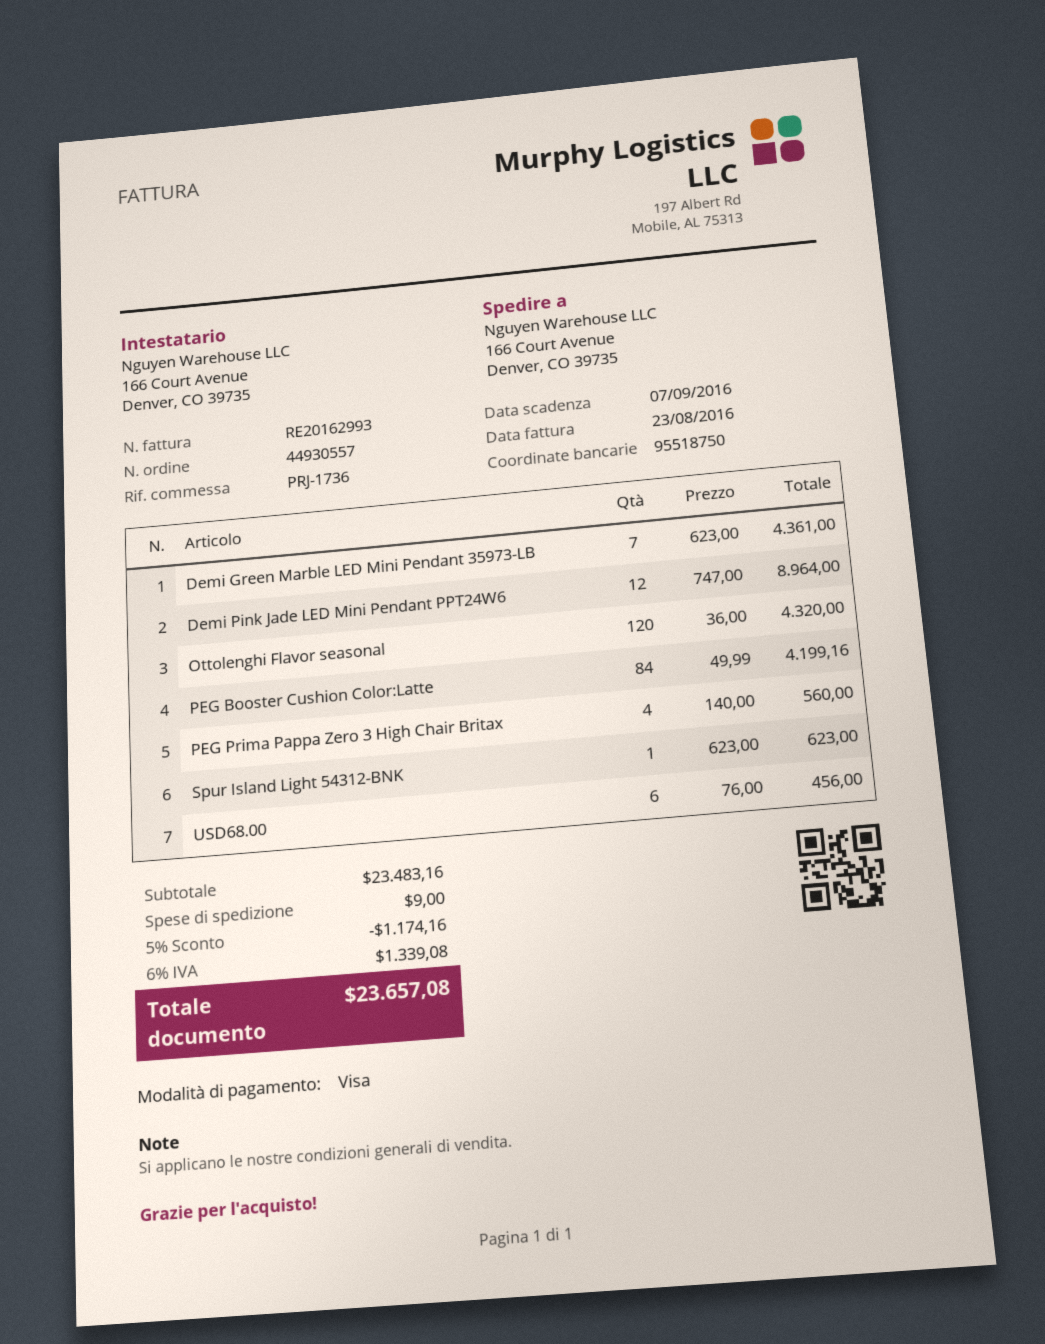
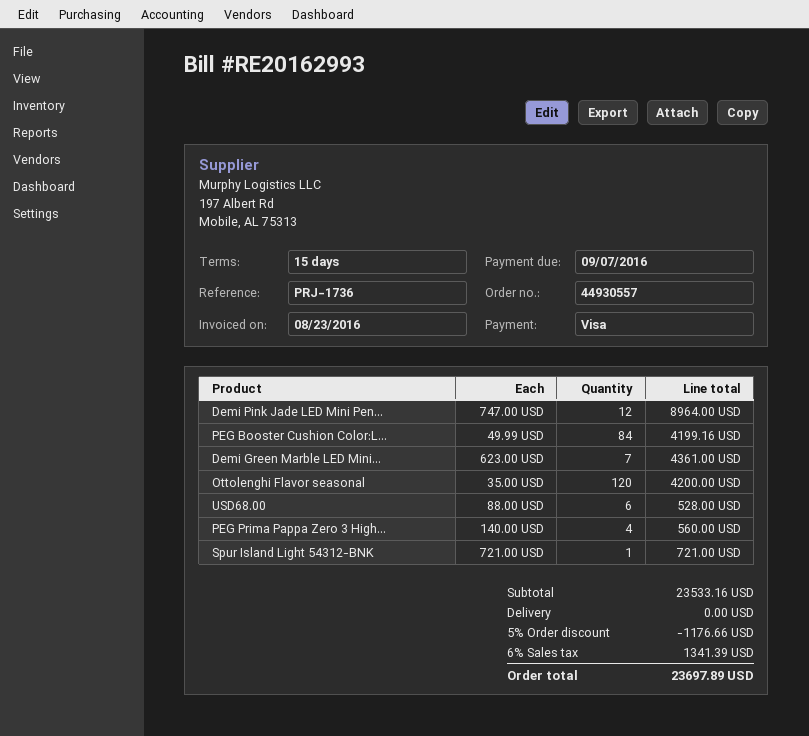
Ottolenghi Flavor seasonal: 120 x 36.00 = 4320.00 -> 120 x 35.00 = 4200.00
Spur Island Light 54312-BNK: 1 x 623.00 = 623.00 -> 1 x 721.00 = 721.00
USD68.00: 6 x 76.00 = 456.00 -> 6 x 88.00 = 528.00
subtotal: 23483.16 -> 23533.16
discount: 5% = 1174.16 -> 5% = 1176.66
shipping: 9.00 -> 0.00
tax: 6% = 1339.08 -> 6% = 1341.39
total: 23657.08 -> 23697.89

